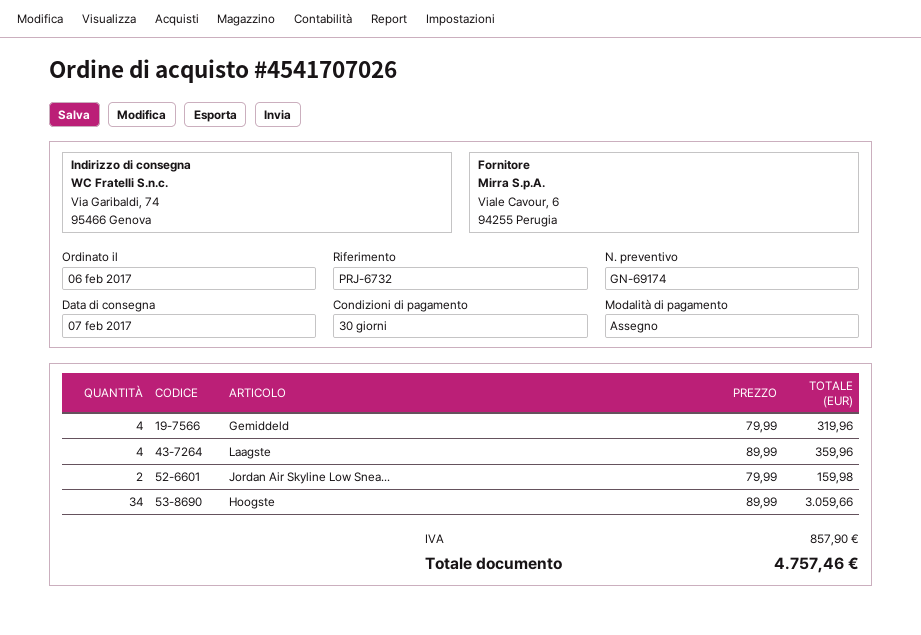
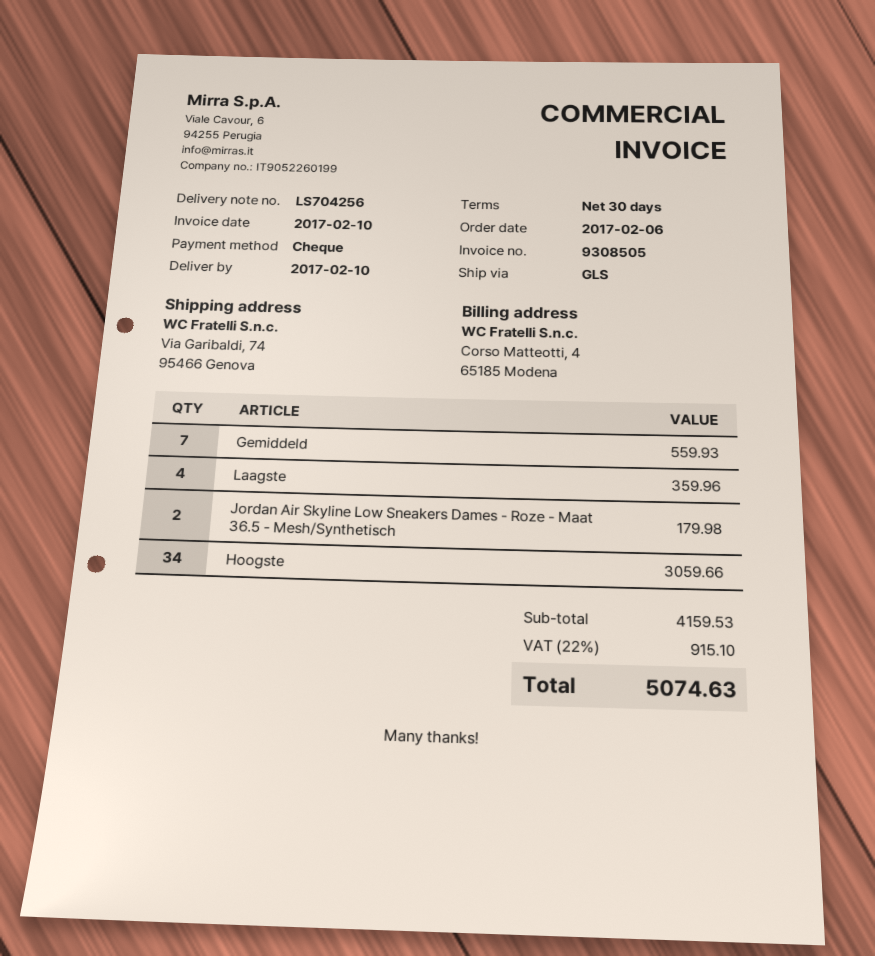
delivery date: 2017-02-07 -> 2017-02-10
Gemiddeld: 4 for 319.96 -> 7 for 559.93
Jordan Air Skyline Low Snea...: 2 for 159.98 -> 2 for 179.98
tax: 857.90 -> 915.10
total: 4757.46 -> 5074.63

